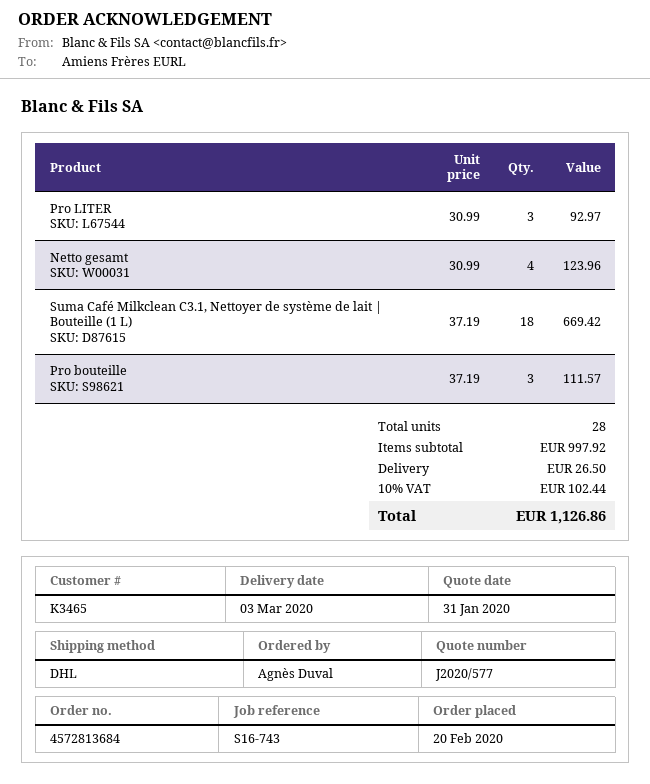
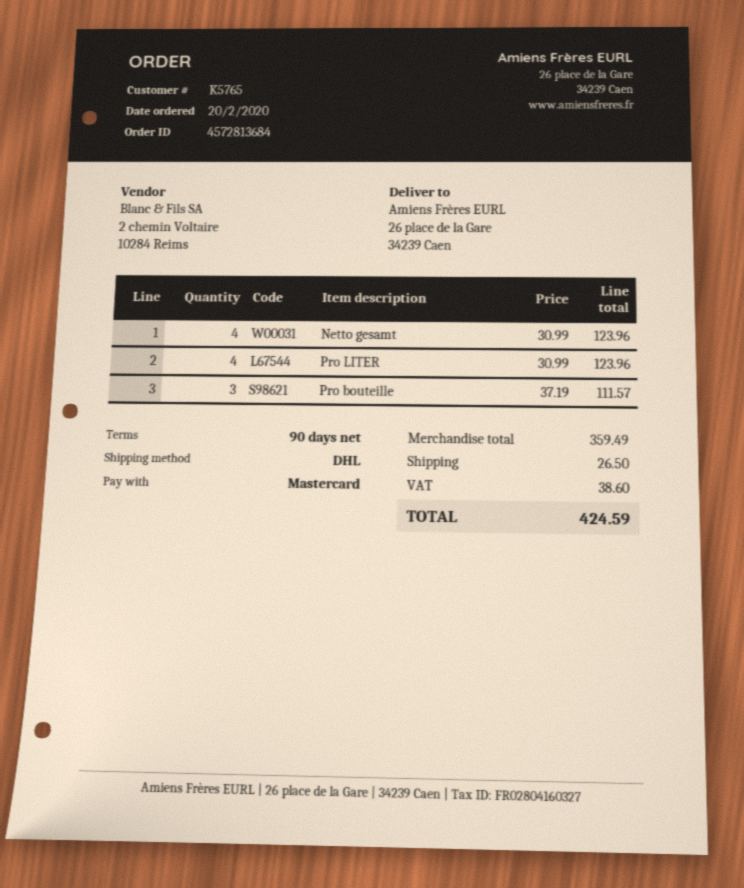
customer number: K3465 -> K5765
Pro LITER: 3 x 30.99 = 92.97 -> 4 x 30.99 = 123.96
Suma Café Milkclean C3.1, Nettoyer de système de lait | Bouteille (1 L): 18 x 37.19 = 669.42 -> none
subtotal: 997.92 -> 359.49
tax: 102.44 -> 38.60
total: 1126.86 -> 424.59

